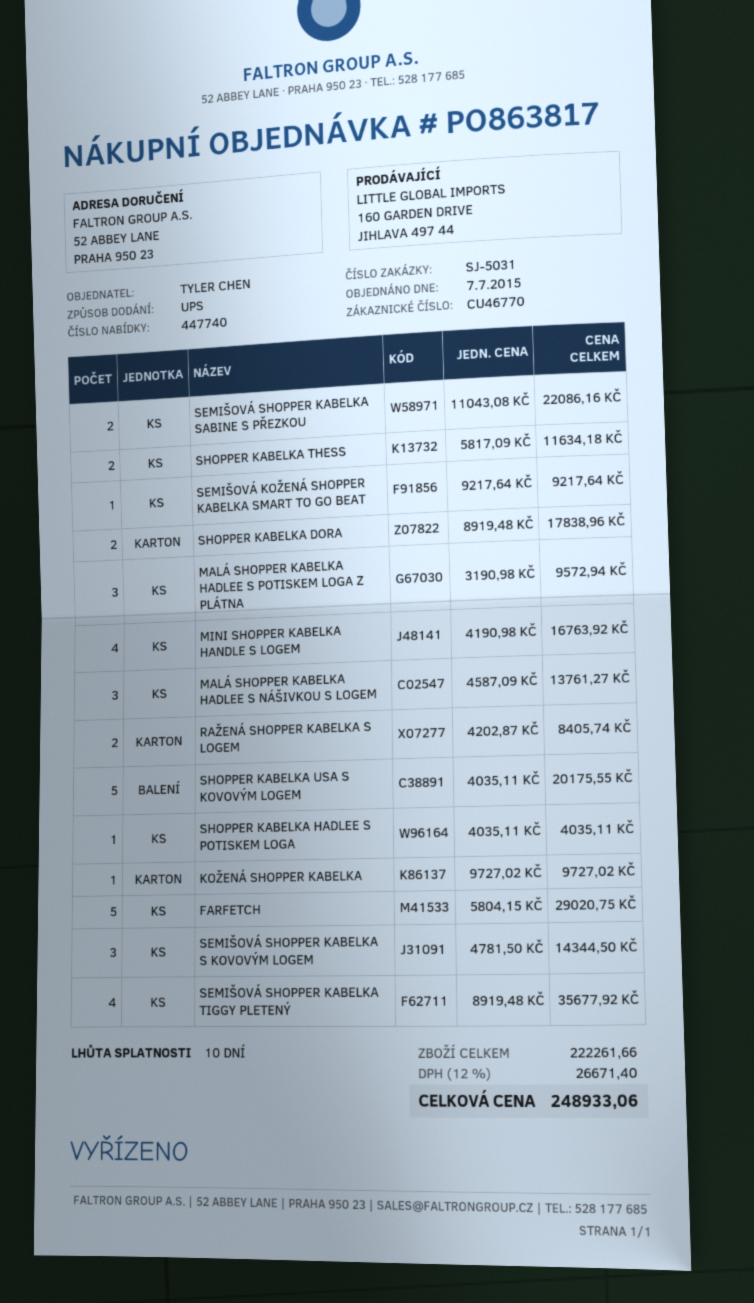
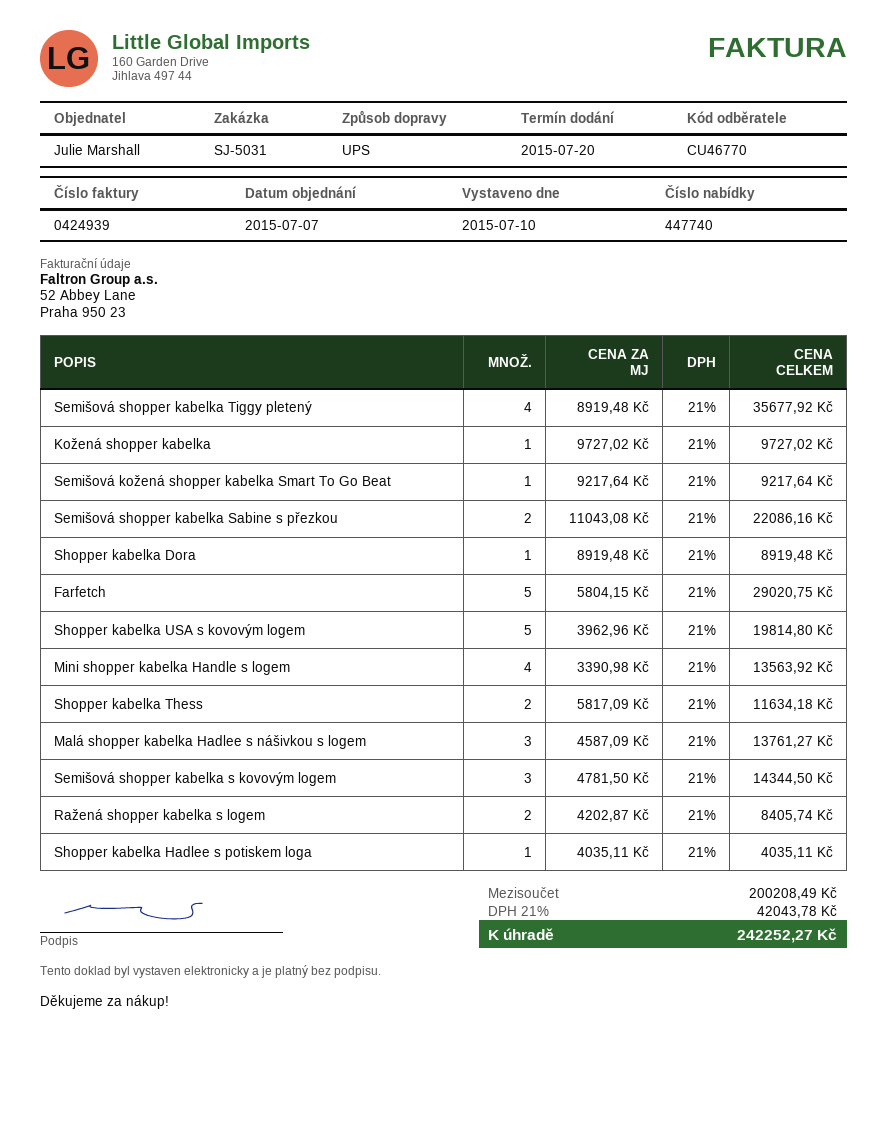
ordered by: TYLER CHEN -> Julie Marshall
SHOPPER KABELKA DORA: 2 x 8919.48 = 17838.96 -> 1 x 8919.48 = 8919.48
MALÁ SHOPPER KABELKA HADLEE S POTISKEM LOGA Z PLÁTNA: 3 x 3190.98 = 9572.94 -> none
MINI SHOPPER KABELKA HANDLE S LOGEM: 4 x 4190.98 = 16763.92 -> 4 x 3390.98 = 13563.92
SHOPPER KABELKA USA S KOVOVÝM LOGEM: 5 x 4035.11 = 20175.55 -> 5 x 3962.96 = 19814.80
subtotal: 222261.66 -> 200208.49
tax: 12% = 26671.40 -> 21% = 42043.78
total: 248933.06 -> 242252.27

